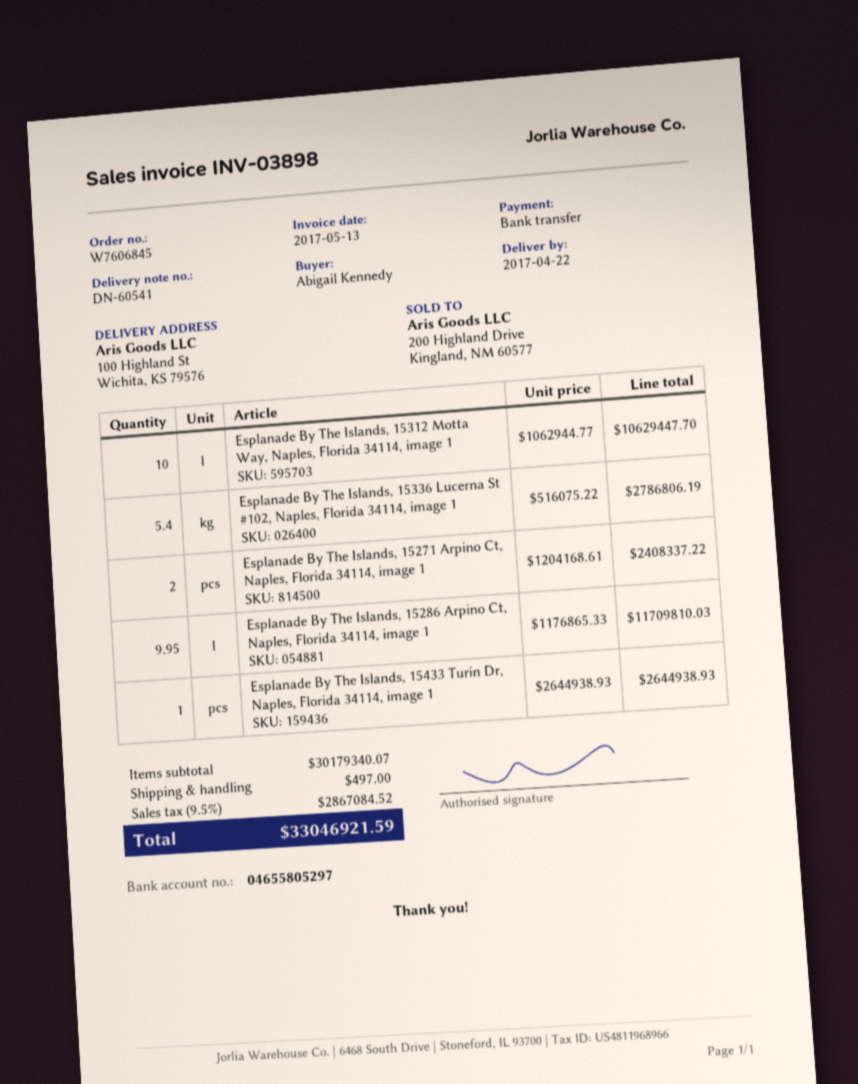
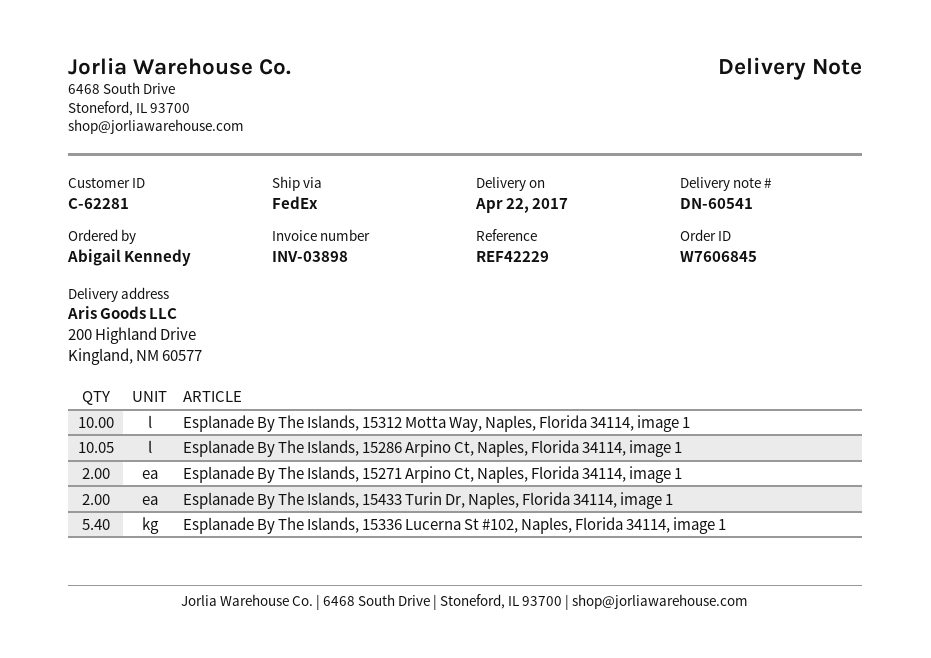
ship to: 100 Highland St, Wichita, KS 79576 -> 200 Highland Drive, Kingland, NM 60577
Esplanade By The Islands, 15286 Arpino Ct, Naples, Florida 34114, image 1: 9.95 -> 10.05
Esplanade By The Islands, 15433 Turin Dr, Naples, Florida 34114, image 1: 1 -> 2

